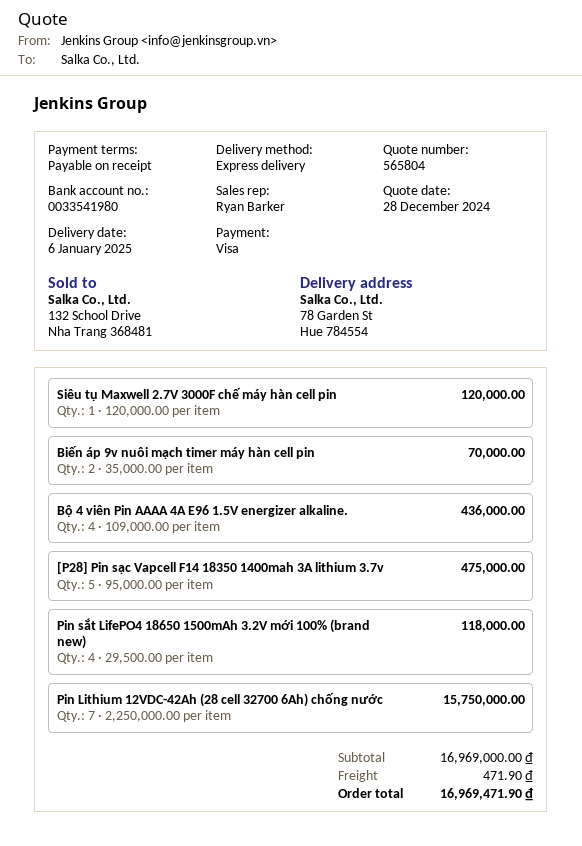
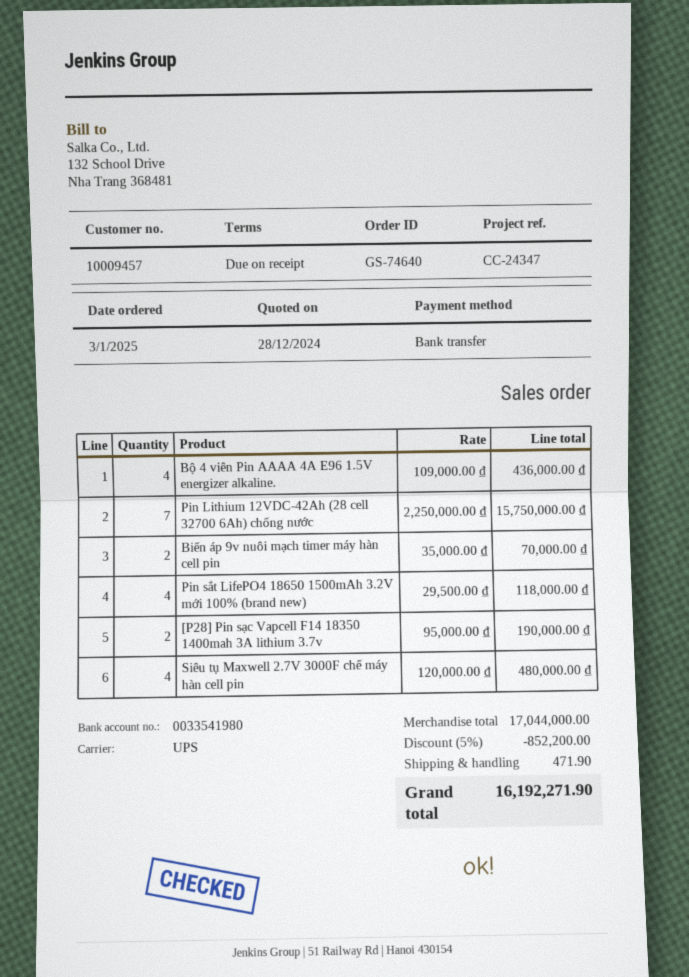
payment method: Visa -> bank transfer
shipping method: express -> UPS
Siêu tụ Maxwell 2.7V 3000F chế máy hàn cell pin: 1 x 120000.00 = 120000.00 -> 4 x 120000.00 = 480000.00
[P28] Pin sạc Vapcell F14 18350 1400mah 3A lithium 3.7v: 5 x 95000.00 = 475000.00 -> 2 x 95000.00 = 190000.00
subtotal: 16969000.00 -> 17044000.00
discount: none -> 5% = 852200.00
total: 16969471.90 -> 16192271.90

